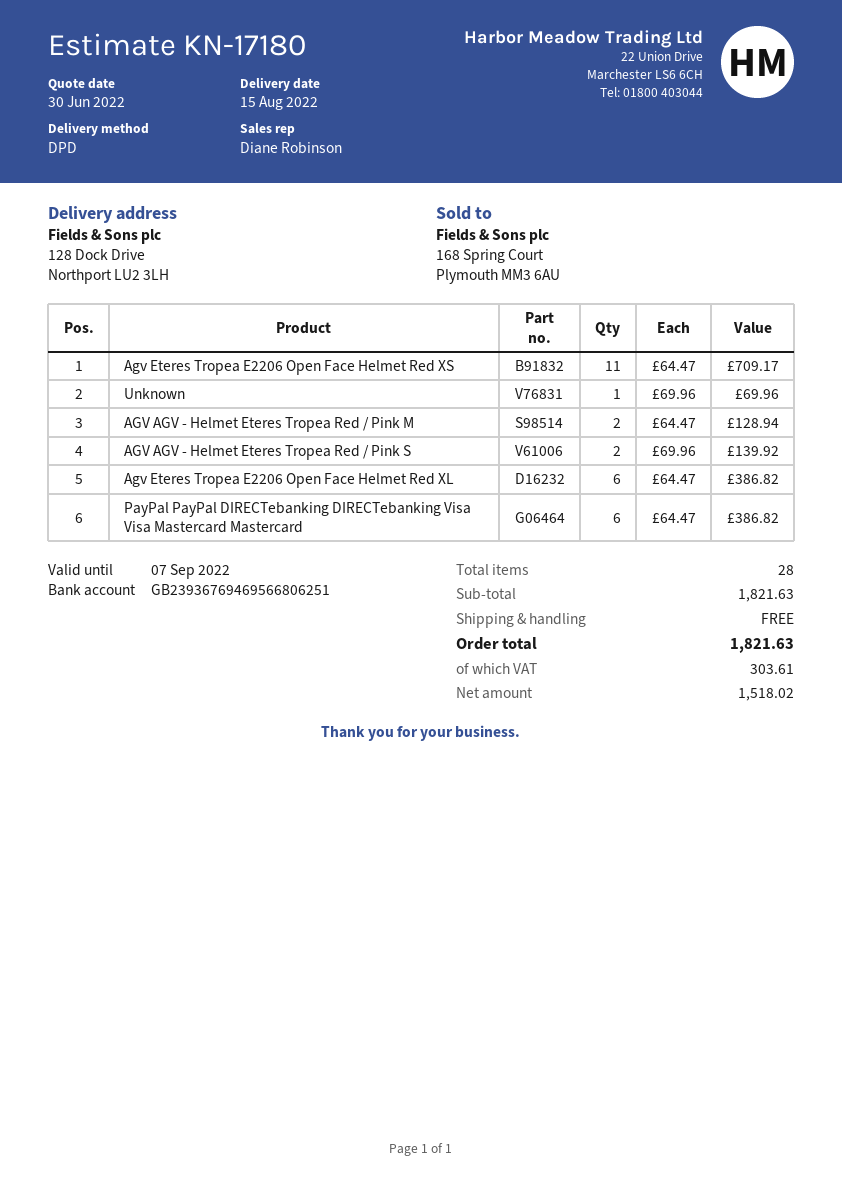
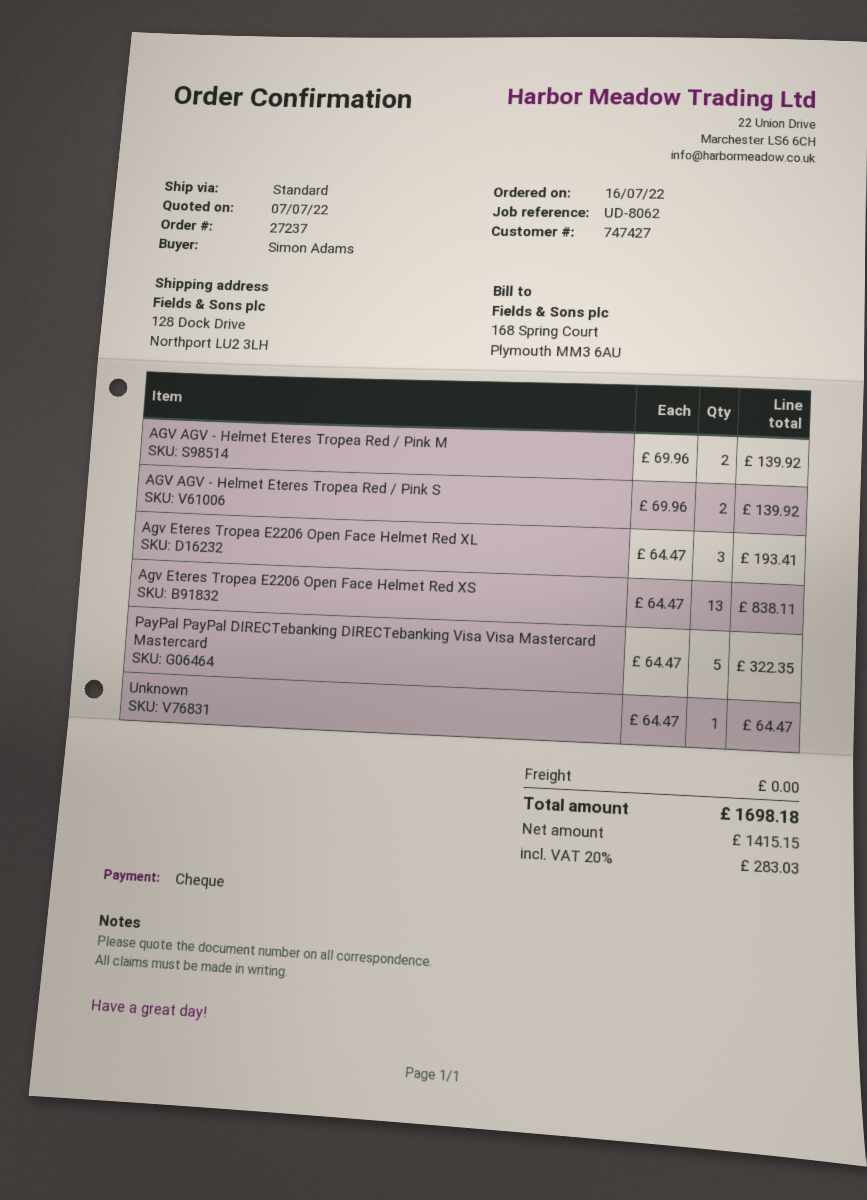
quote date: 2022-06-30 -> 2022-07-07
shipping method: DPD -> standard
Agv Eteres Tropea E2206 Open Face Helmet Red XS: 11 x 64.47 = 709.17 -> 13 x 64.47 = 838.11
Unknown: 1 x 69.96 = 69.96 -> 1 x 64.47 = 64.47
AGV AGV - Helmet Eteres Tropea Red / Pink M: 2 x 64.47 = 128.94 -> 2 x 69.96 = 139.92
Agv Eteres Tropea E2206 Open Face Helmet Red XL: 6 x 64.47 = 386.82 -> 3 x 64.47 = 193.41
PayPal PayPal DIRECTebanking DIRECTebanking Visa Visa Mastercard Mastercard: 6 x 64.47 = 386.82 -> 5 x 64.47 = 322.35
net: 1518.02 -> 1415.15
tax: 303.61 -> 283.03
total: 1821.63 -> 1698.18

